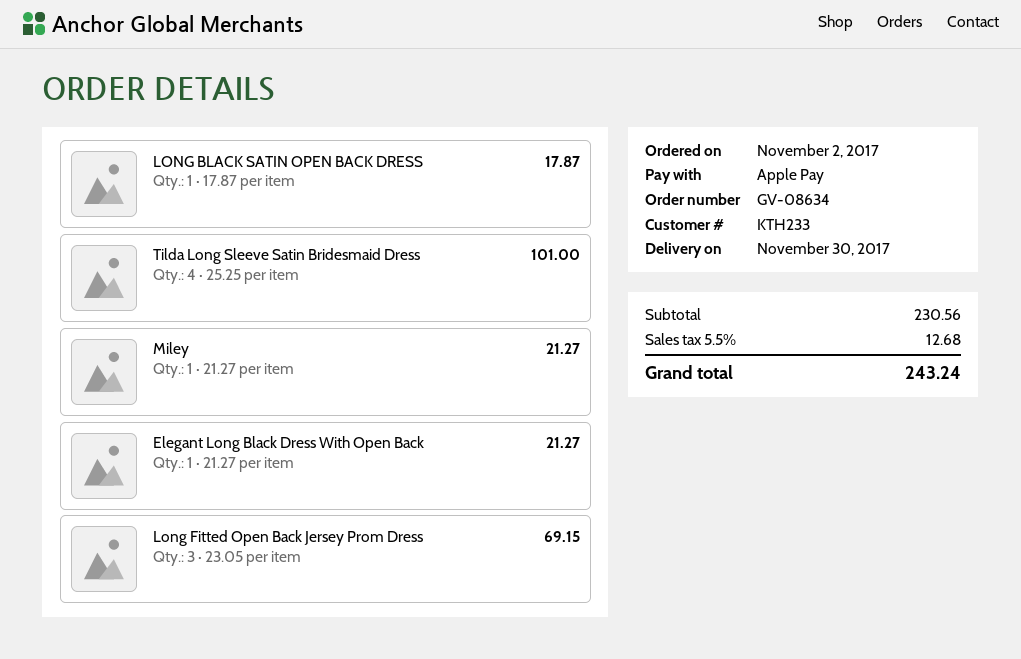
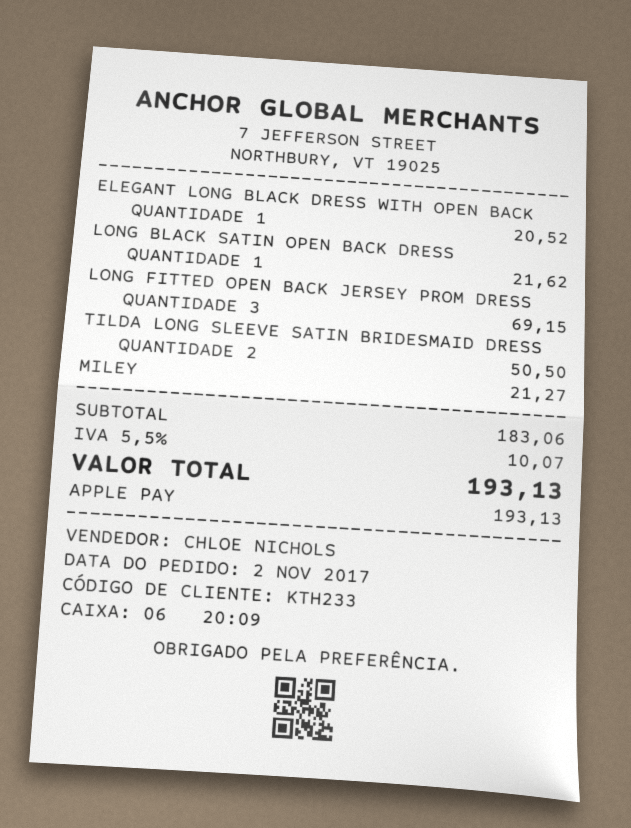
LONG BLACK SATIN OPEN BACK DRESS: 1 for 17.87 -> 1 for 21.62
Tilda Long Sleeve Satin Bridesmaid Dress: 4 for 101.00 -> 2 for 50.50
Elegant Long Black Dress With Open Back: 1 for 21.27 -> 1 for 20.52
subtotal: 230.56 -> 183.06
tax: 5.5% = 12.68 -> 5.5% = 10.07
total: 243.24 -> 193.13

